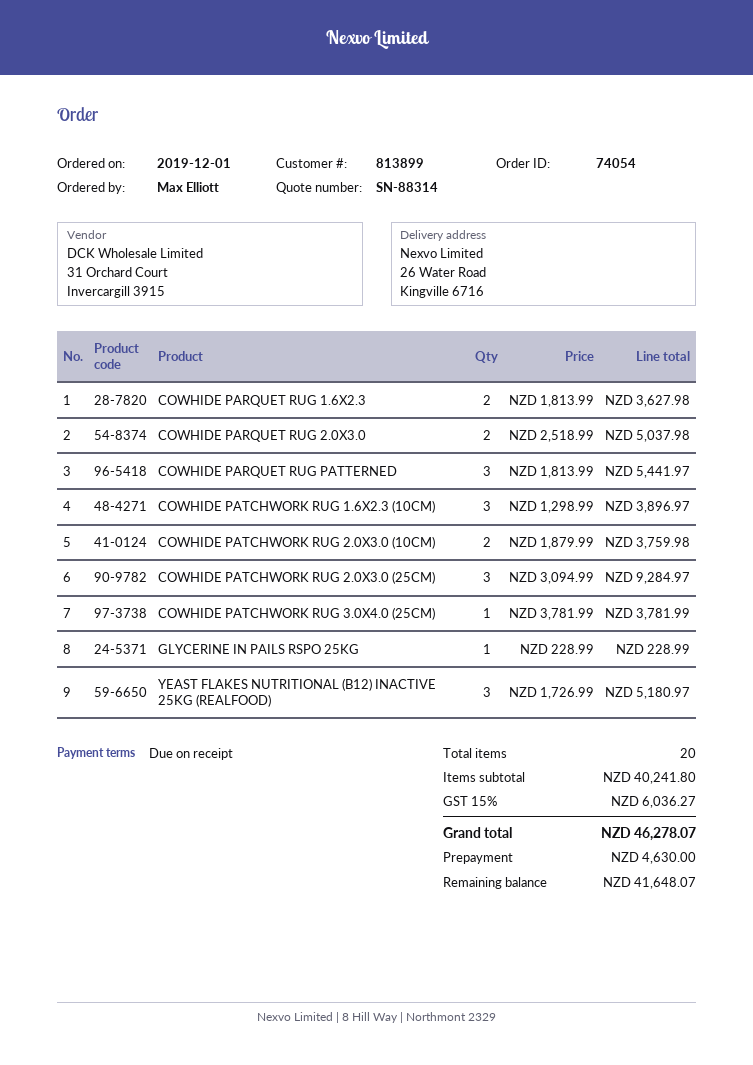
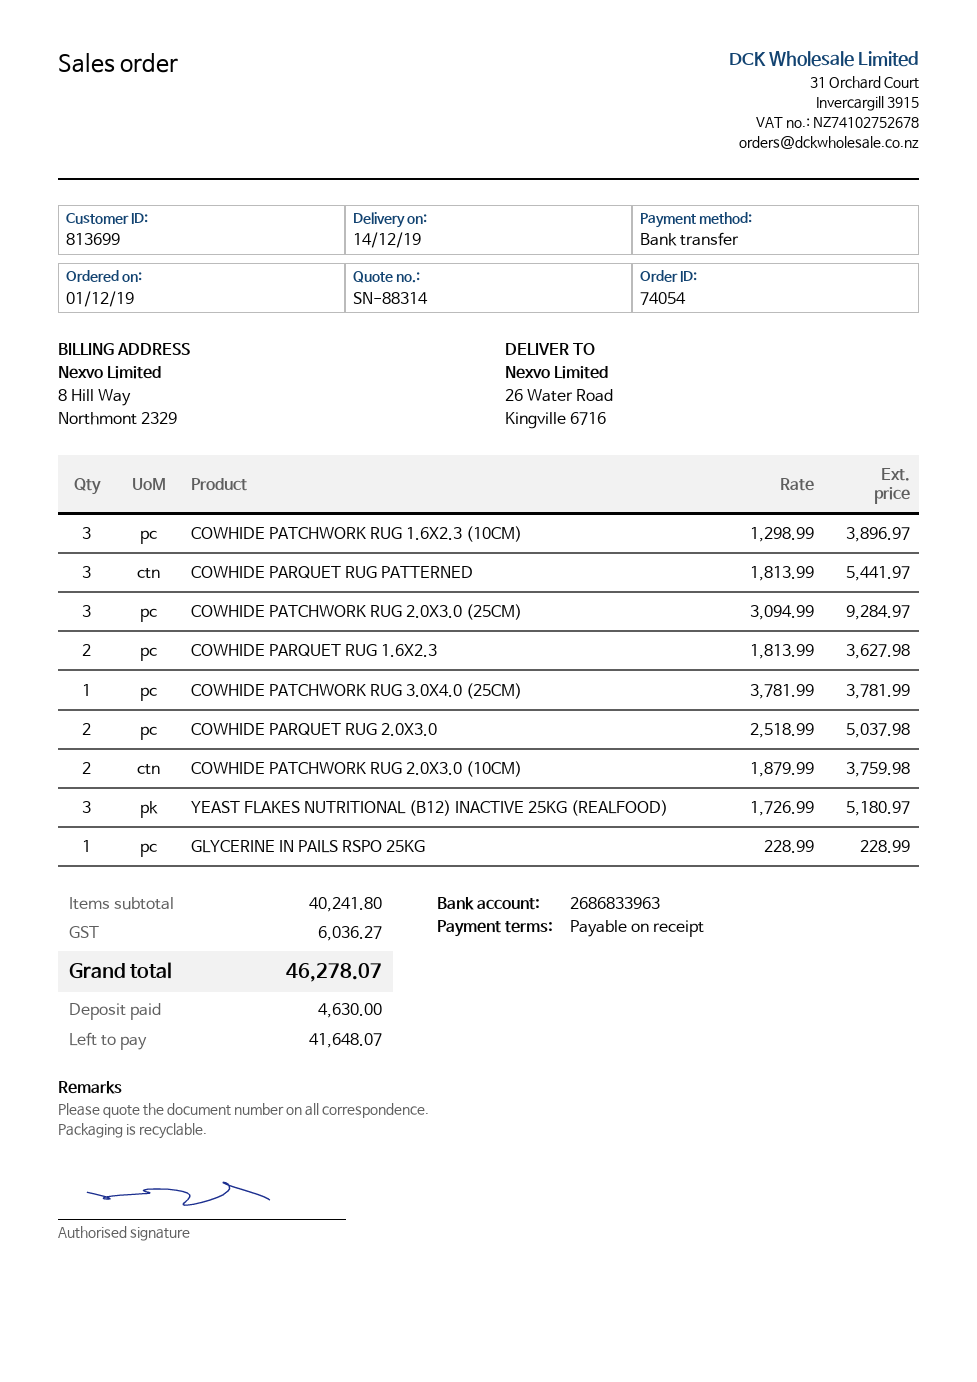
customer number: 813899 -> 813699

